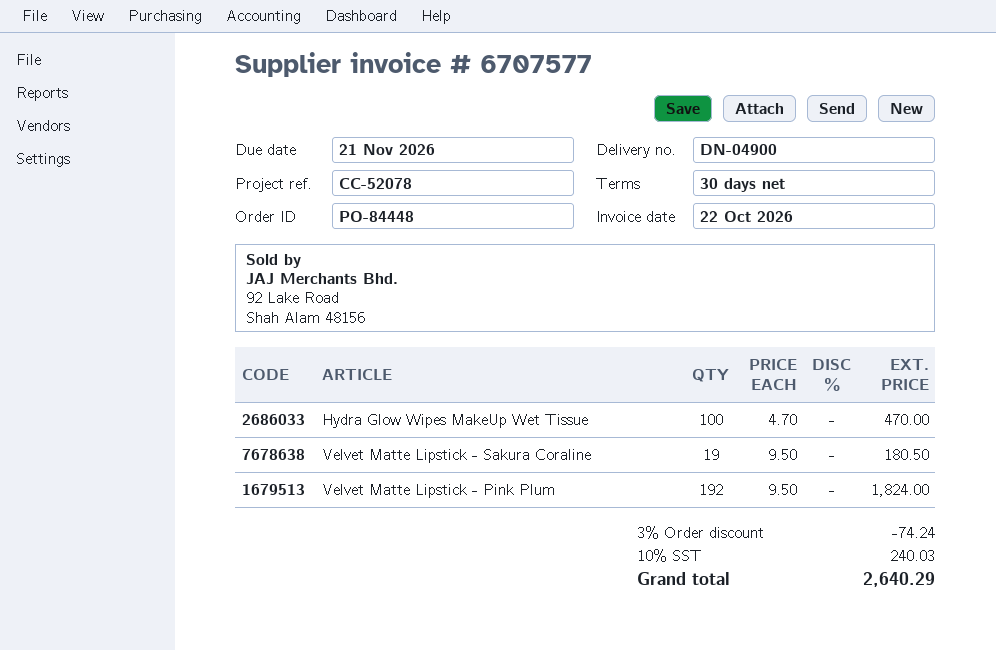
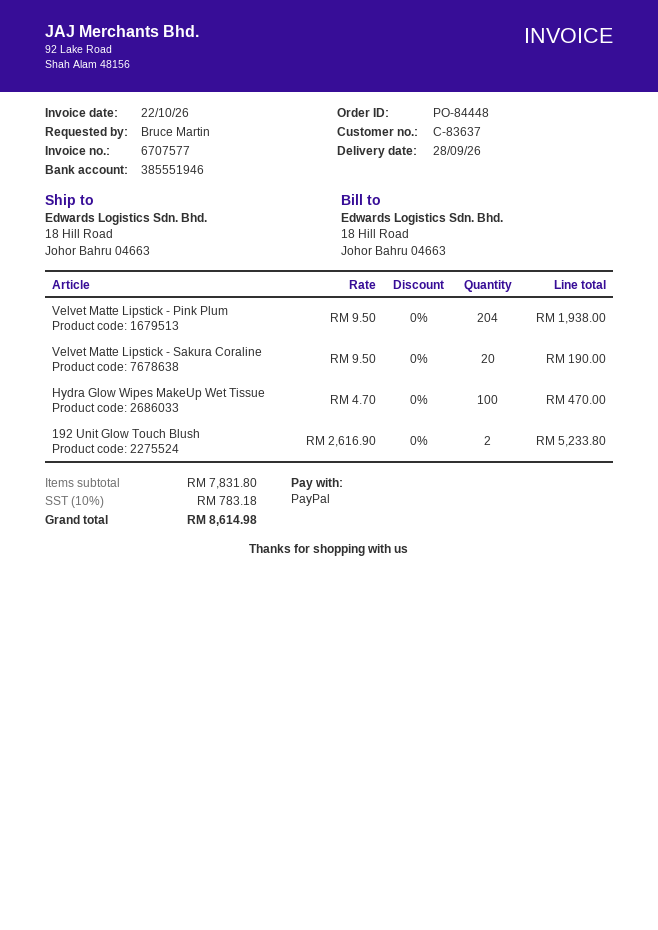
Velvet Matte Lipstick - Sakura Coraline: 19 x 9.50 = 180.50 -> 20 x 9.50 = 190.00
Velvet Matte Lipstick - Pink Plum: 192 x 9.50 = 1824.00 -> 204 x 9.50 = 1938.00
192 Unit Glow Touch Blush: none -> 2 x 2616.90 = 5233.80
discount: 3% = 74.24 -> none
tax: 10% = 240.03 -> 10% = 783.18
total: 2640.29 -> 8614.98

